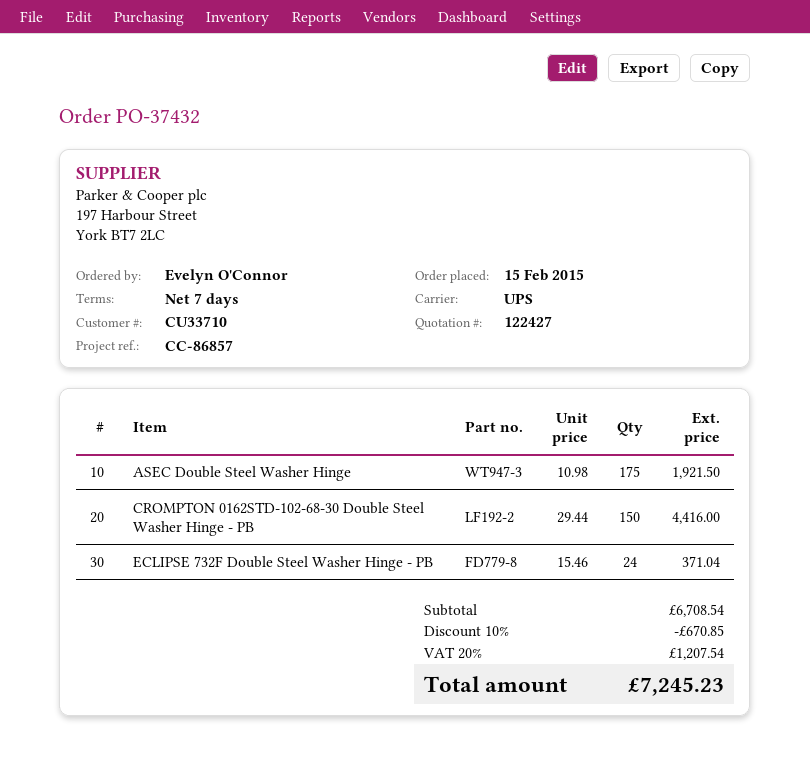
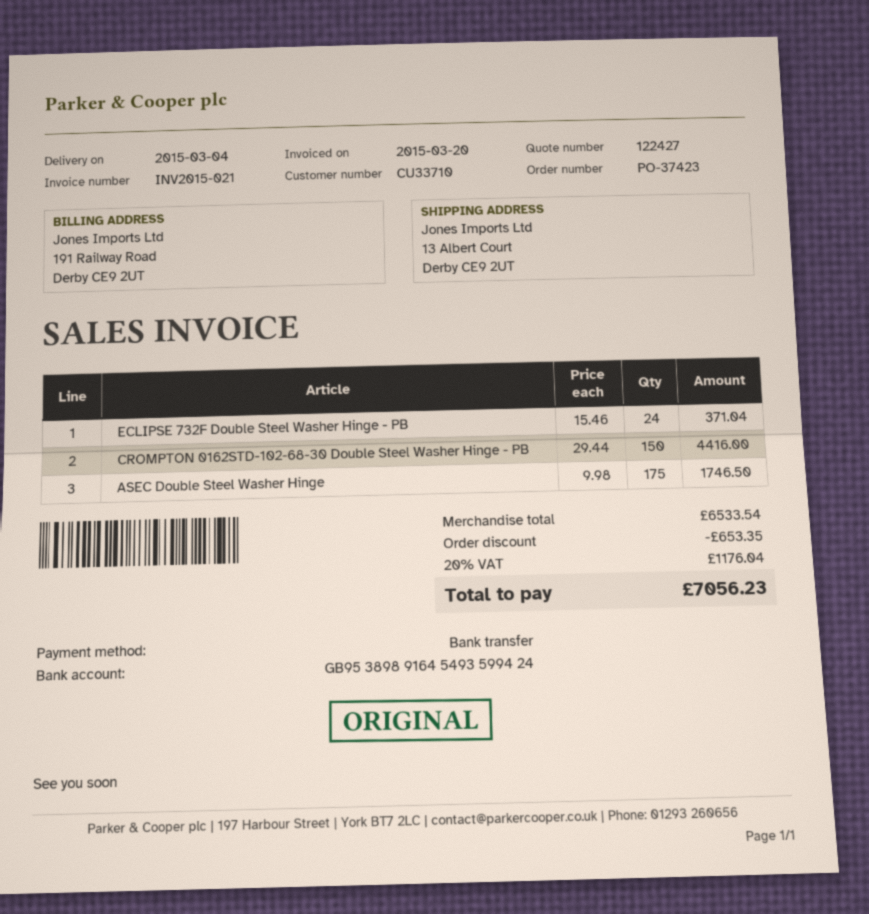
order number: PO-37432 -> PO-37423
ASEC Double Steel Washer Hinge: 175 x 10.98 = 1921.50 -> 175 x 9.98 = 1746.50
subtotal: 6708.54 -> 6533.54
discount: 670.85 -> 653.35
tax: 20% = 1207.54 -> 20% = 1176.04
total: 7245.23 -> 7056.23

